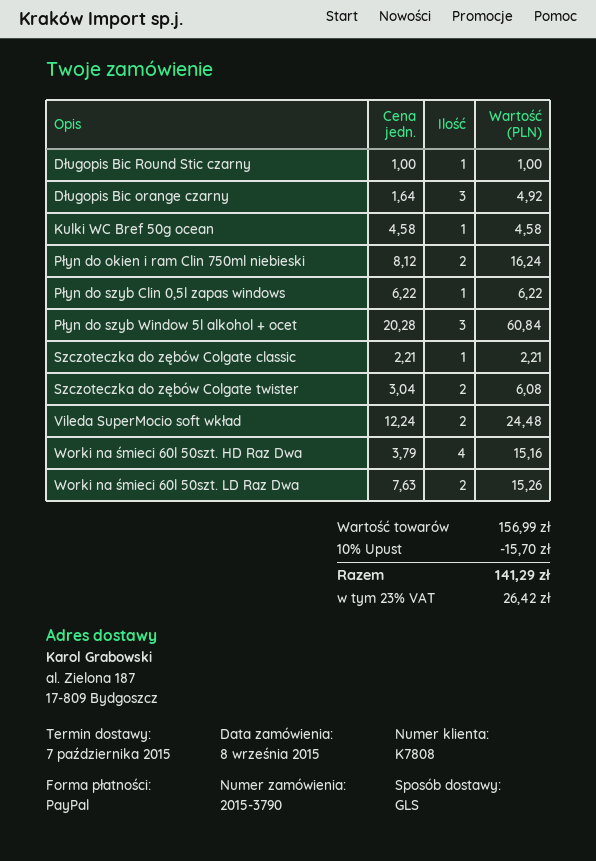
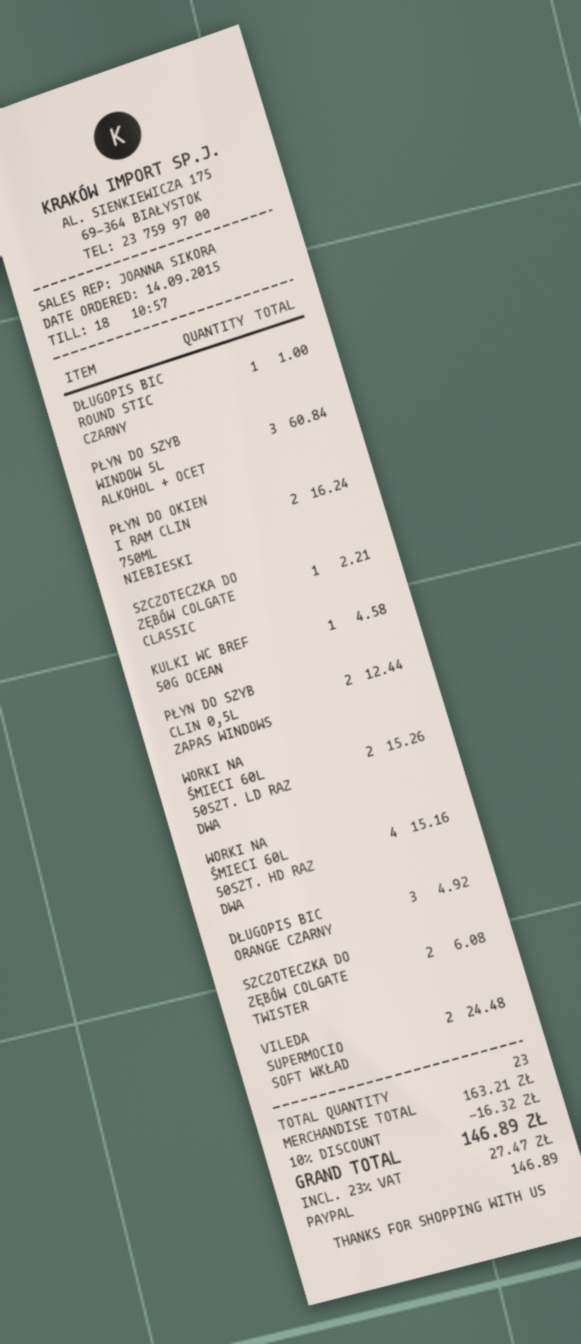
order date: 2015-09-08 -> 2015-09-14
Płyn do szyb Clin 0,5l zapas windows: 1 for 6.22 -> 2 for 12.44
subtotal: 156.99 -> 163.21
discount: 10% = 15.70 -> 10% = 16.32
tax: 23% = 26.42 -> 23% = 27.47
total: 141.29 -> 146.89

